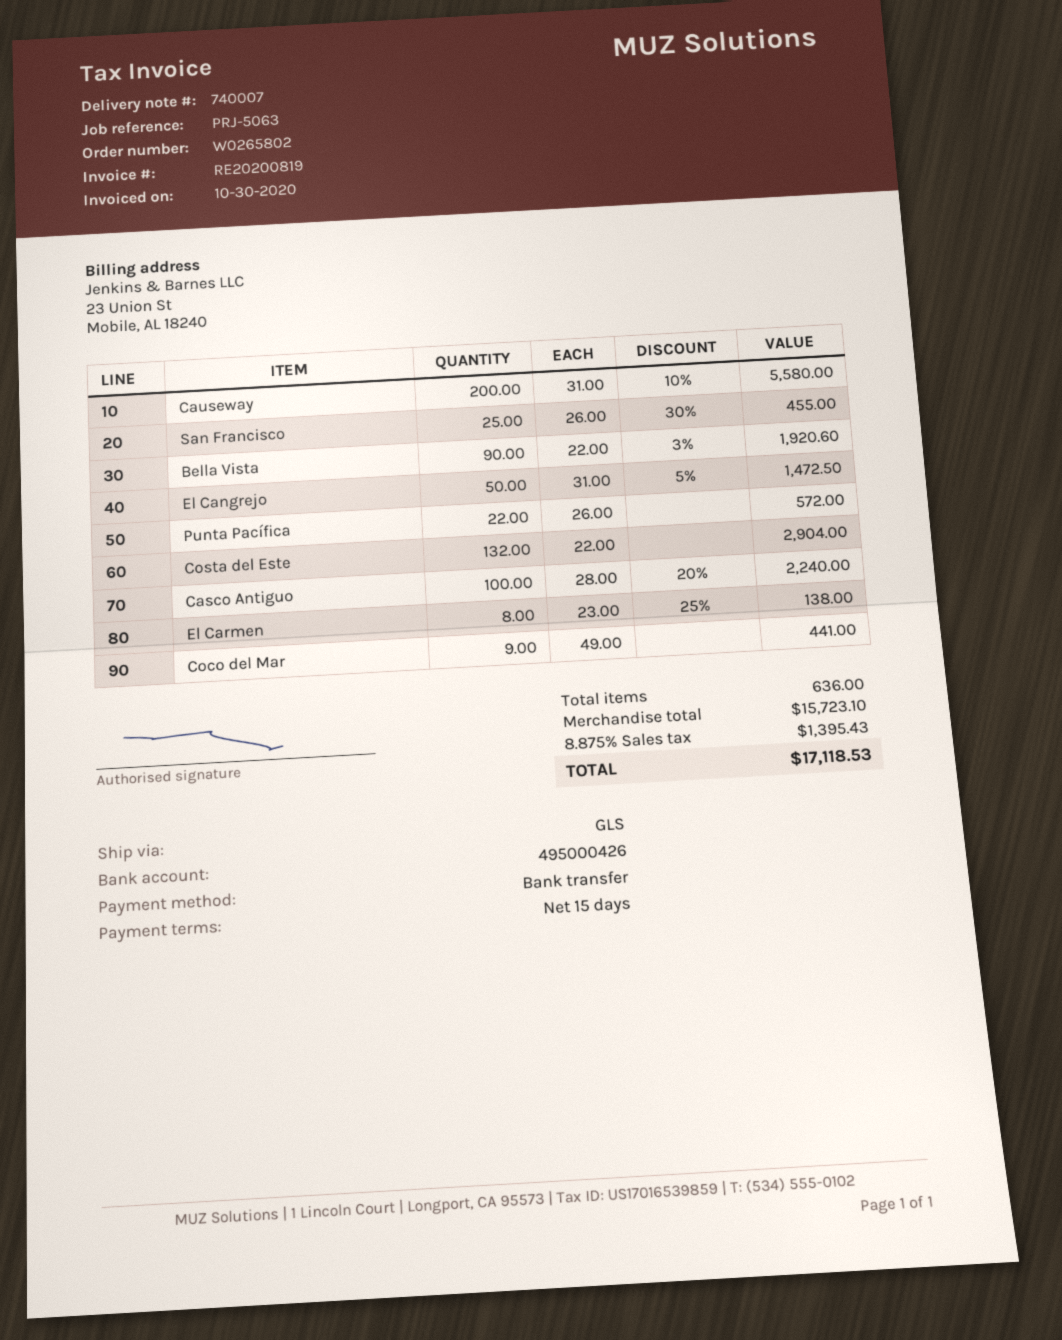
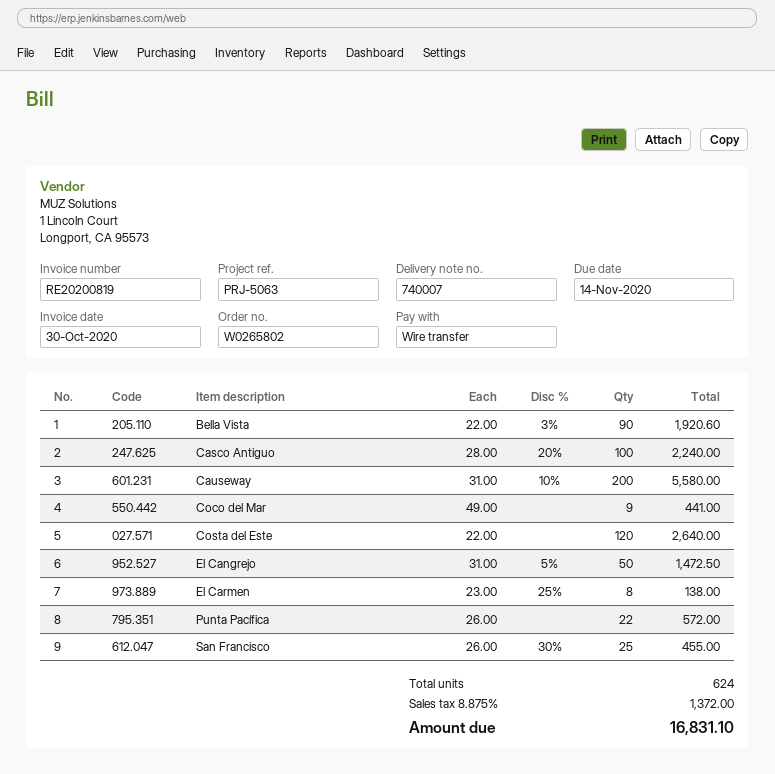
Costa del Este: 132 x 22.00 = 2904.00 -> 120 x 22.00 = 2640.00
total quantity: 636 -> 624
tax: 8.875% = 1395.43 -> 8.875% = 1372.00
total: 17118.53 -> 16831.10

